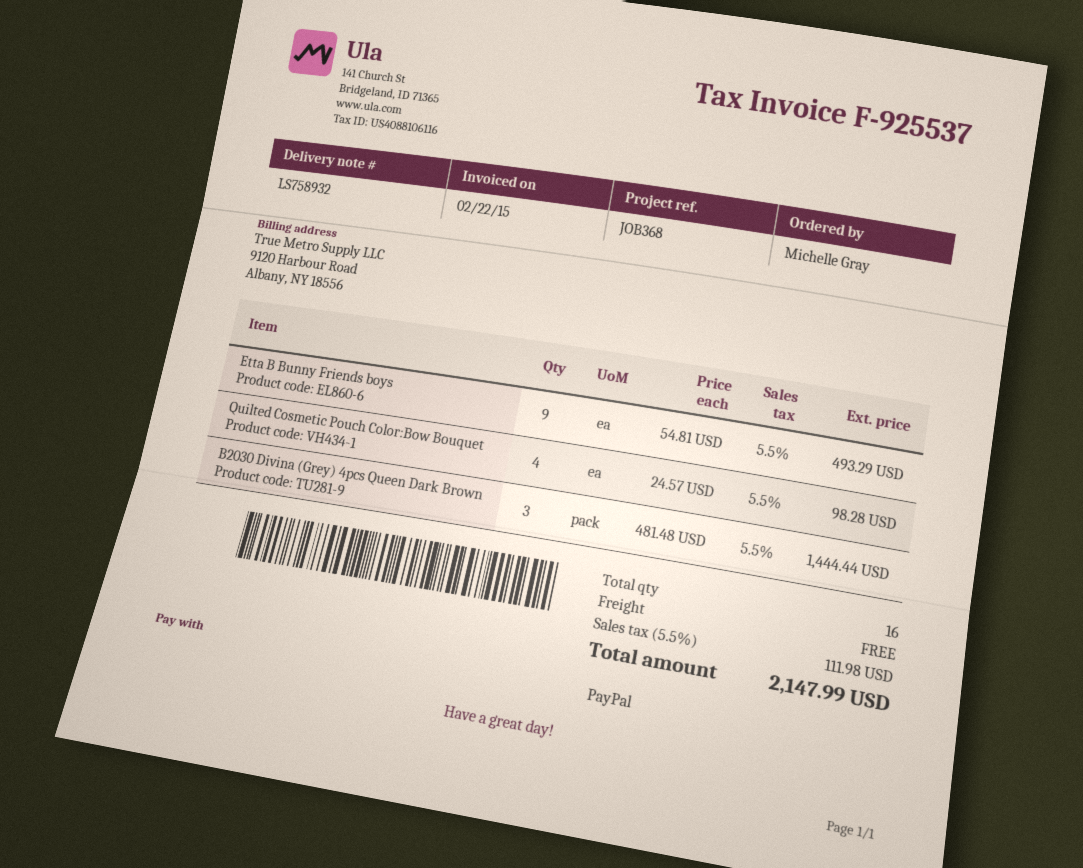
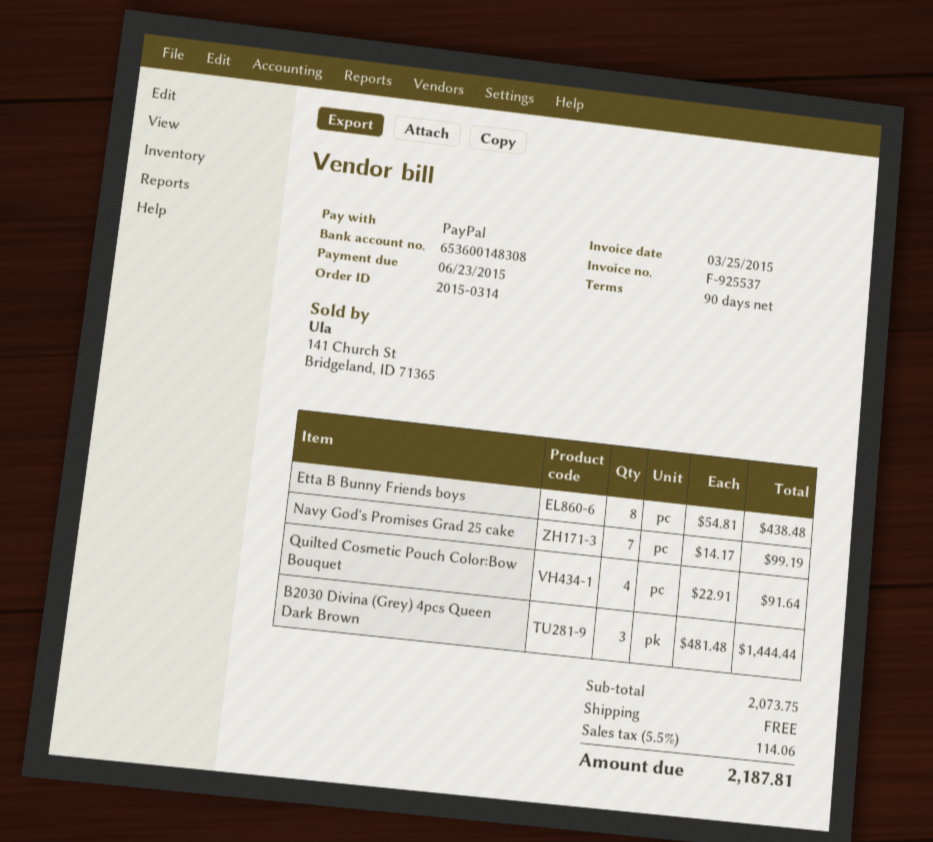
invoice date: 2015-02-22 -> 2015-03-25
Etta B Bunny Friends boys: 9 x 54.81 = 493.29 -> 8 x 54.81 = 438.48
Quilted Cosmetic Pouch Color:Bow Bouquet: 4 x 24.57 = 98.28 -> 4 x 22.91 = 91.64
Navy God's Promises Grad 25 cake: none -> 7 x 14.17 = 99.19
tax: 5.5% = 111.98 -> 5.5% = 114.06
total: 2147.99 -> 2187.81

